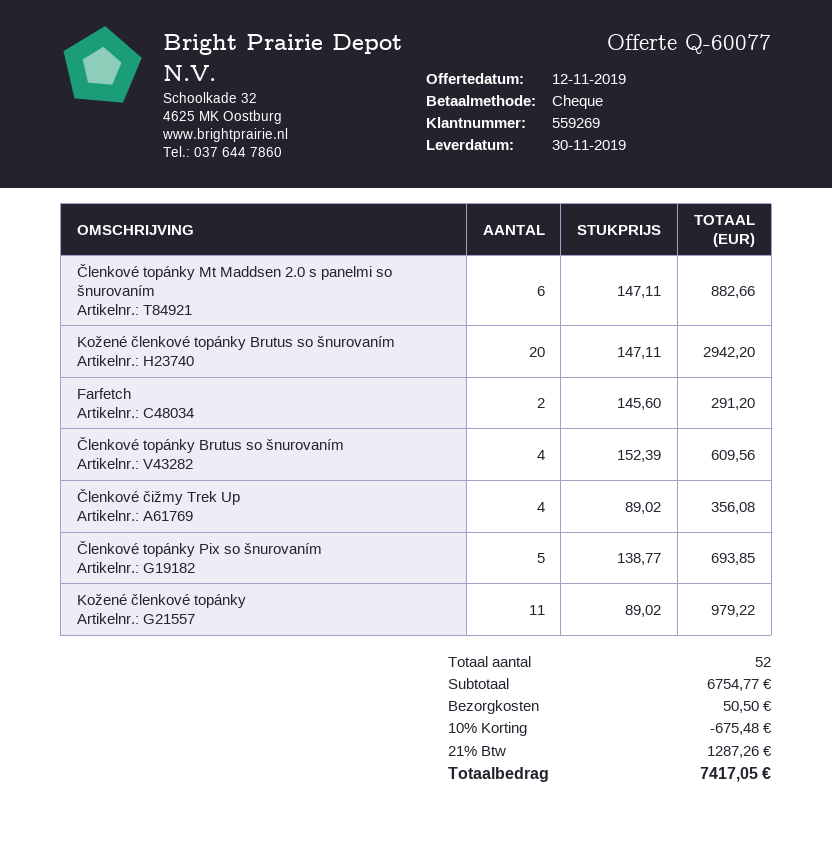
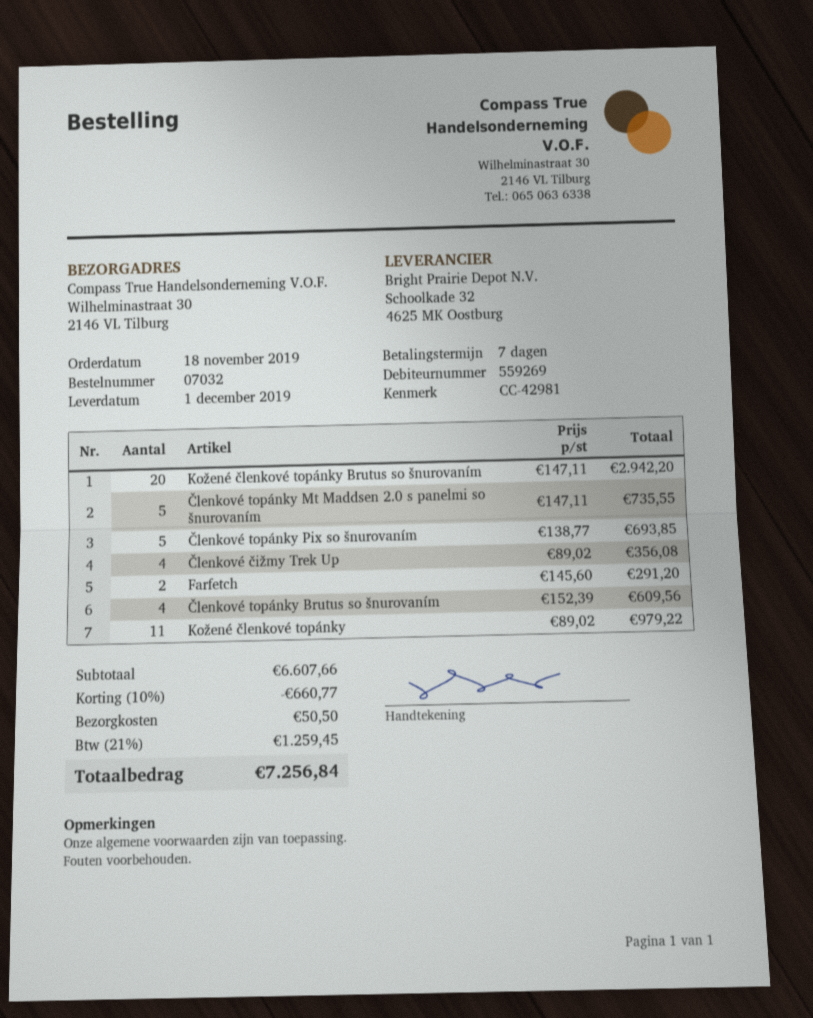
delivery date: 2019-11-30 -> 2019-12-01
Členkové topánky Mt Maddsen 2.0 s panelmi so šnurovaním: 6 x 147.11 = 882.66 -> 5 x 147.11 = 735.55
subtotal: 6754.77 -> 6607.66
discount: 10% = 675.48 -> 10% = 660.77
tax: 21% = 1287.26 -> 21% = 1259.45
total: 7417.05 -> 7256.84

